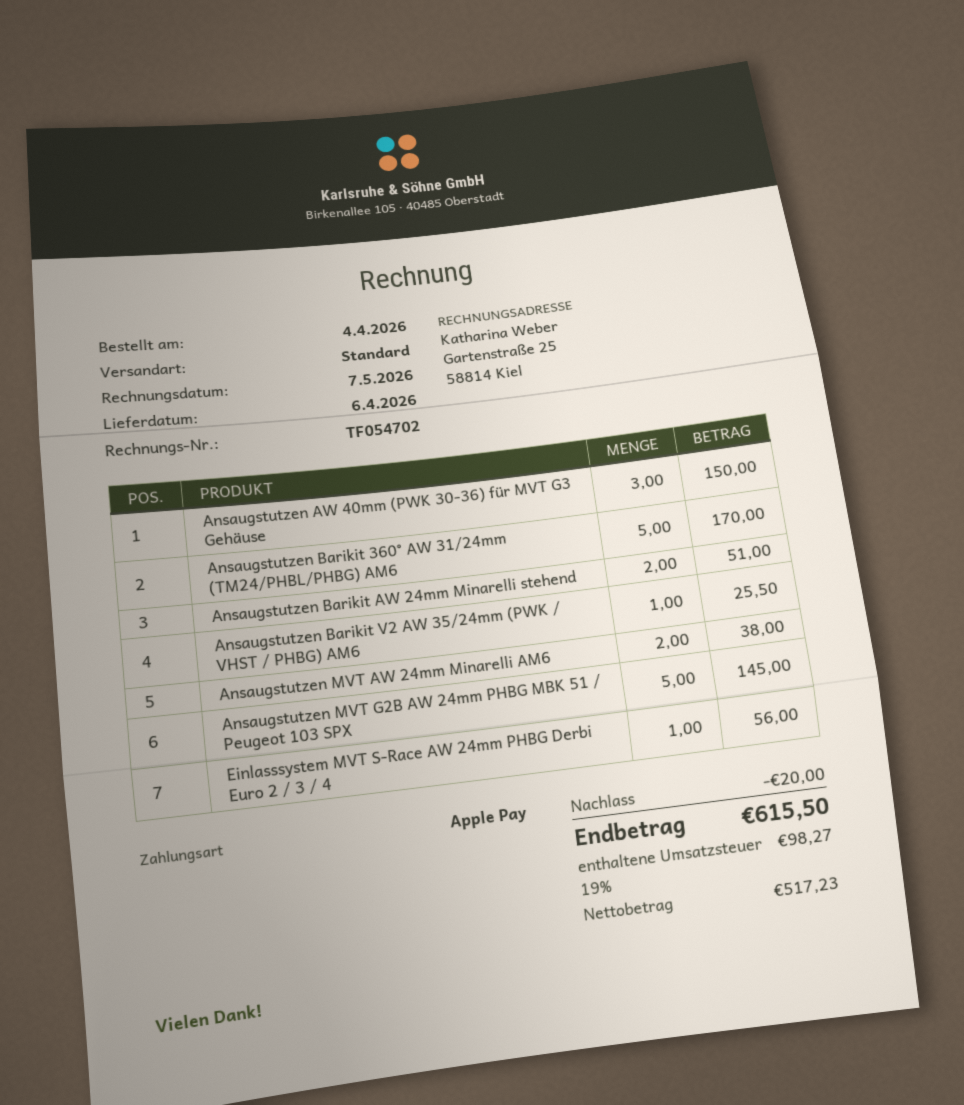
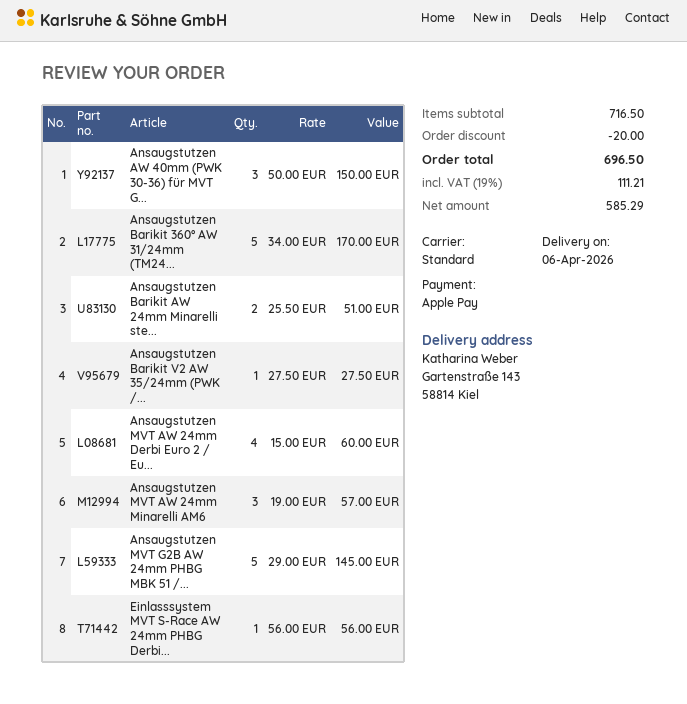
Ansaugstutzen Barikit V2 AW 35/24mm (PWK / VHST / PHBG) AM6: 1 for 25.50 -> 1 for 27.50
Ansaugstutzen MVT AW 24mm Minarelli AM6: 2 for 38.00 -> 3 for 57.00
Ansaugstutzen MVT AW 24mm Derbi Euro 2 / Eu...: none -> 4 for 60.00
net: 517.23 -> 585.29
tax: 19% = 98.27 -> 19% = 111.21
total: 615.50 -> 696.50

